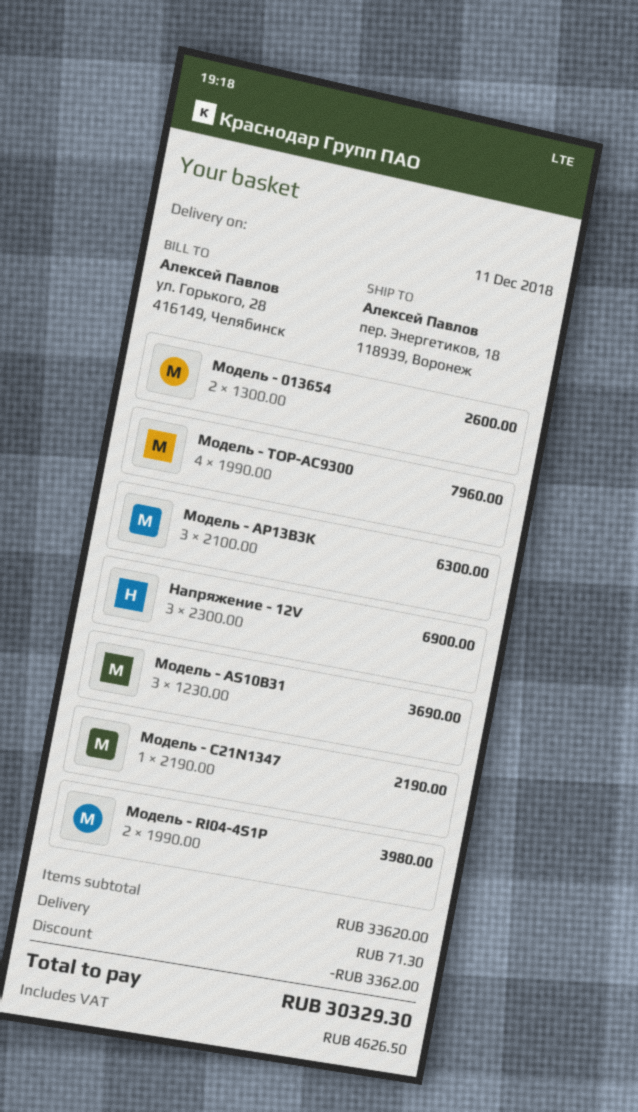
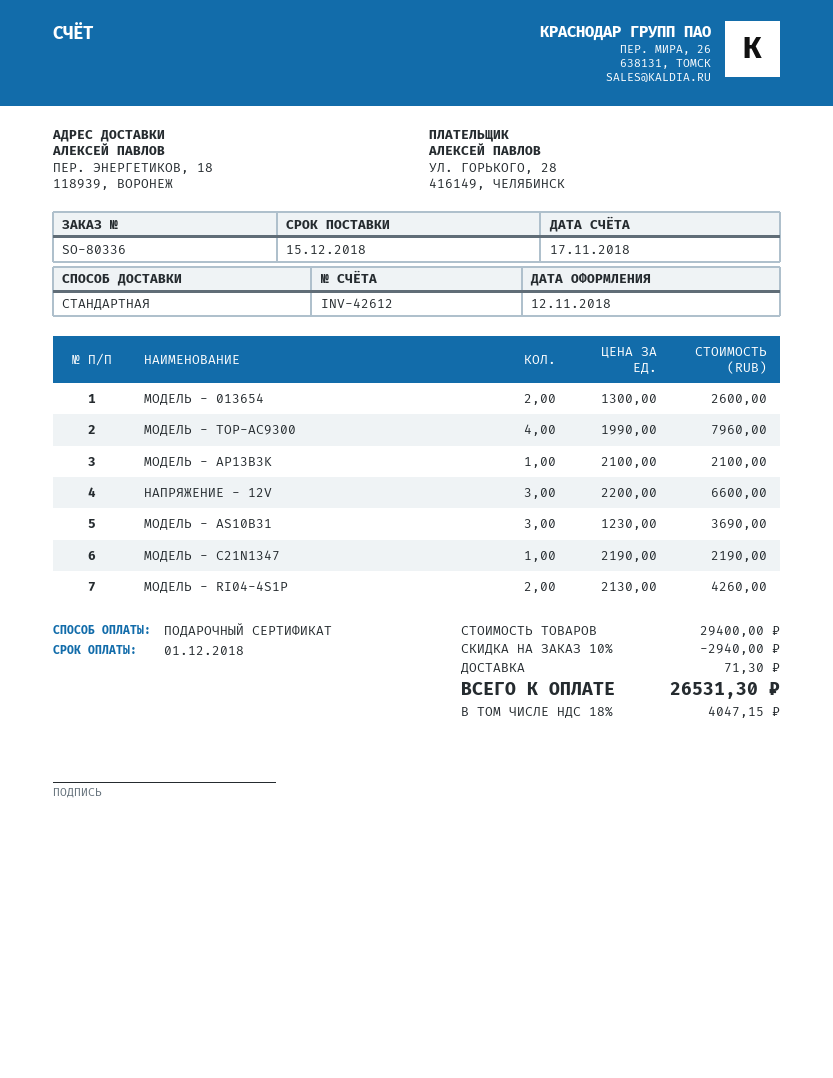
delivery date: 2018-12-11 -> 2018-12-15
Модель - AP13B3K: 3 x 2100.00 = 6300.00 -> 1 x 2100.00 = 2100.00
Напряжение - 12V: 3 x 2300.00 = 6900.00 -> 3 x 2200.00 = 6600.00
Модель - RI04-4S1P: 2 x 1990.00 = 3980.00 -> 2 x 2130.00 = 4260.00
subtotal: 33620.00 -> 29400.00
discount: 3362.00 -> 2940.00
tax: 4626.50 -> 4047.15
total: 30329.30 -> 26531.30

